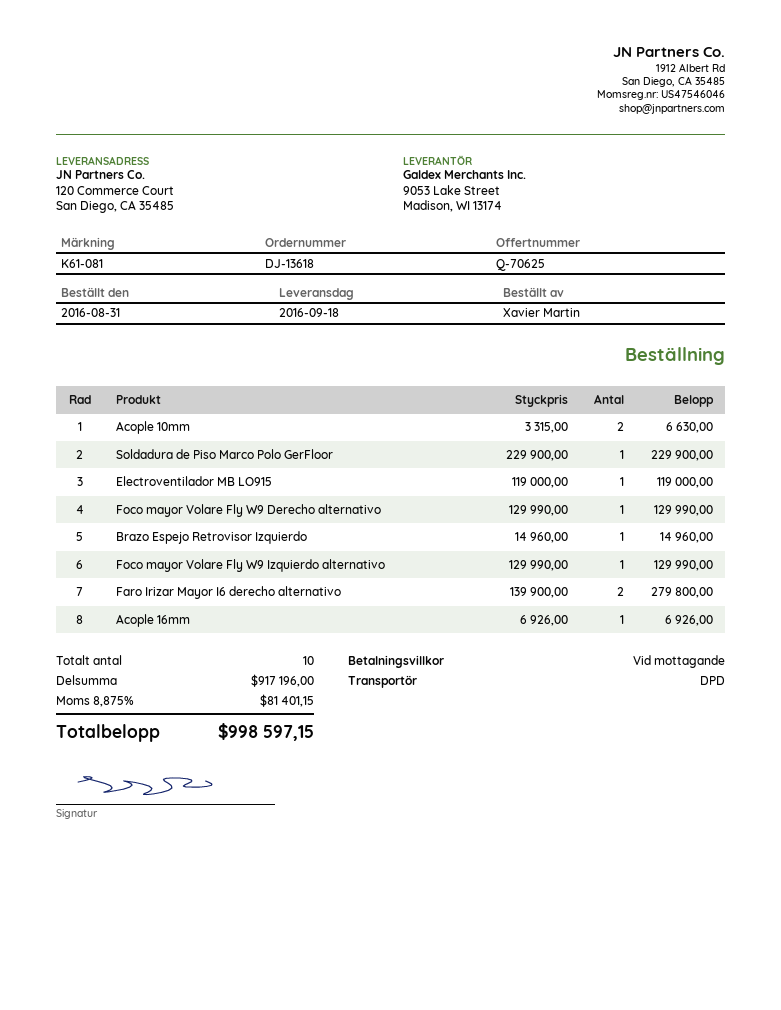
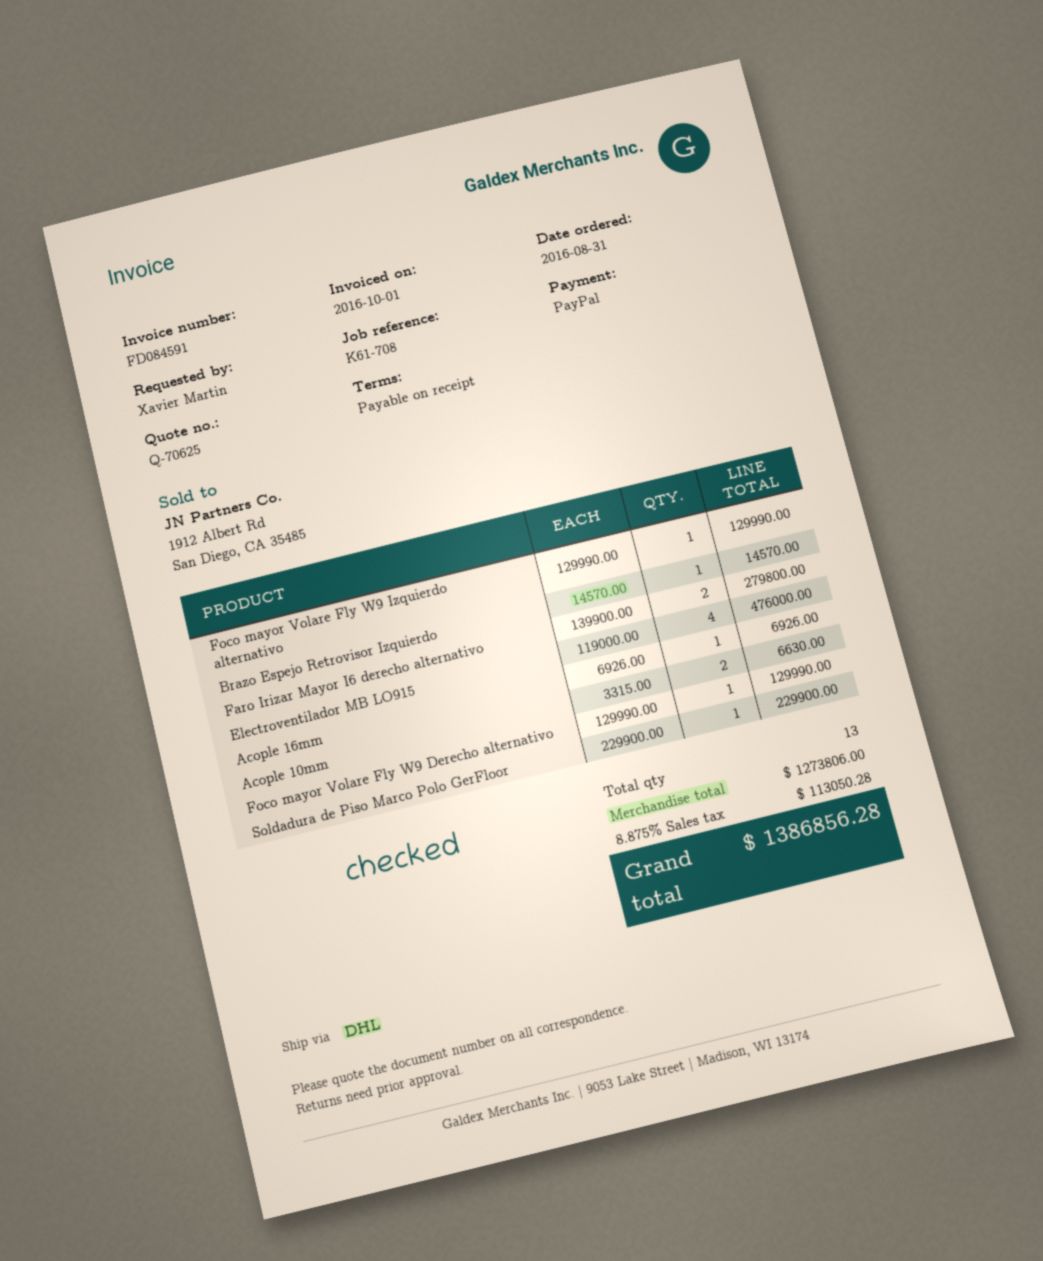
reference: K61-081 -> K61-708
shipping method: DPD -> DHL
Electroventilador MB LO915: 1 x 119000.00 = 119000.00 -> 4 x 119000.00 = 476000.00
Brazo Espejo Retrovisor Izquierdo: 1 x 14960.00 = 14960.00 -> 1 x 14570.00 = 14570.00
total quantity: 10 -> 13
subtotal: 917196.00 -> 1273806.00
tax: 8.875% = 81401.15 -> 8.875% = 113050.28
total: 998597.15 -> 1386856.28

